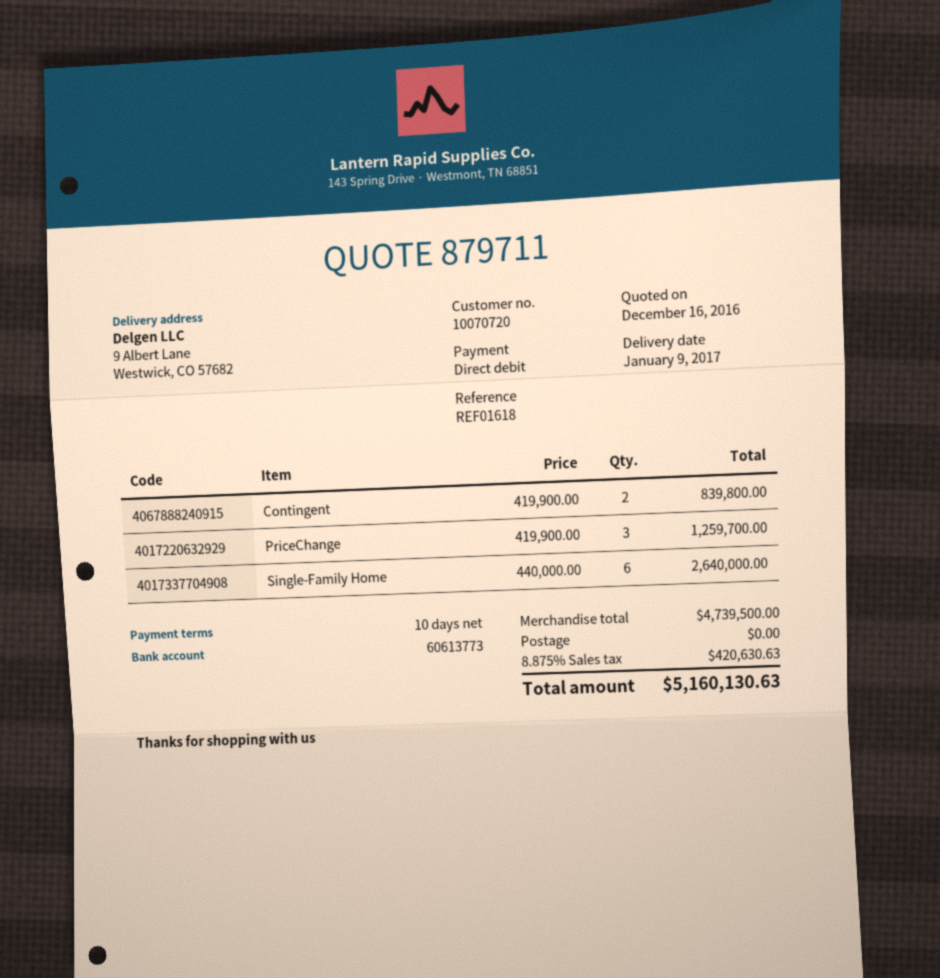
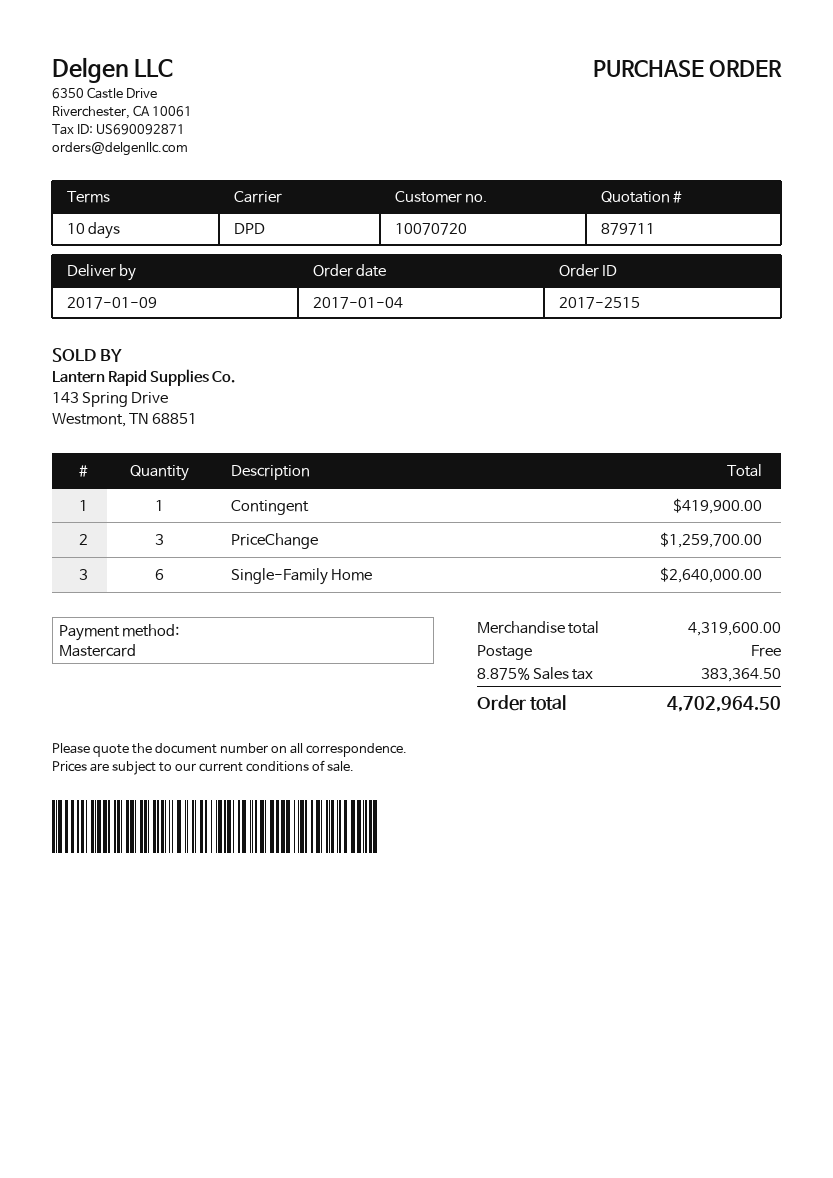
payment method: direct debit -> Mastercard
Contingent: 2 for 839800.00 -> 1 for 419900.00
subtotal: 4739500.00 -> 4319600.00
tax: 8.875% = 420630.63 -> 8.875% = 383364.50
total: 5160130.63 -> 4702964.50

